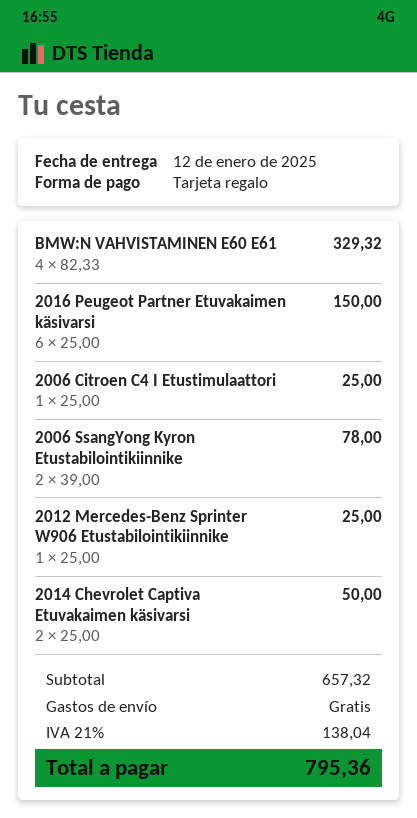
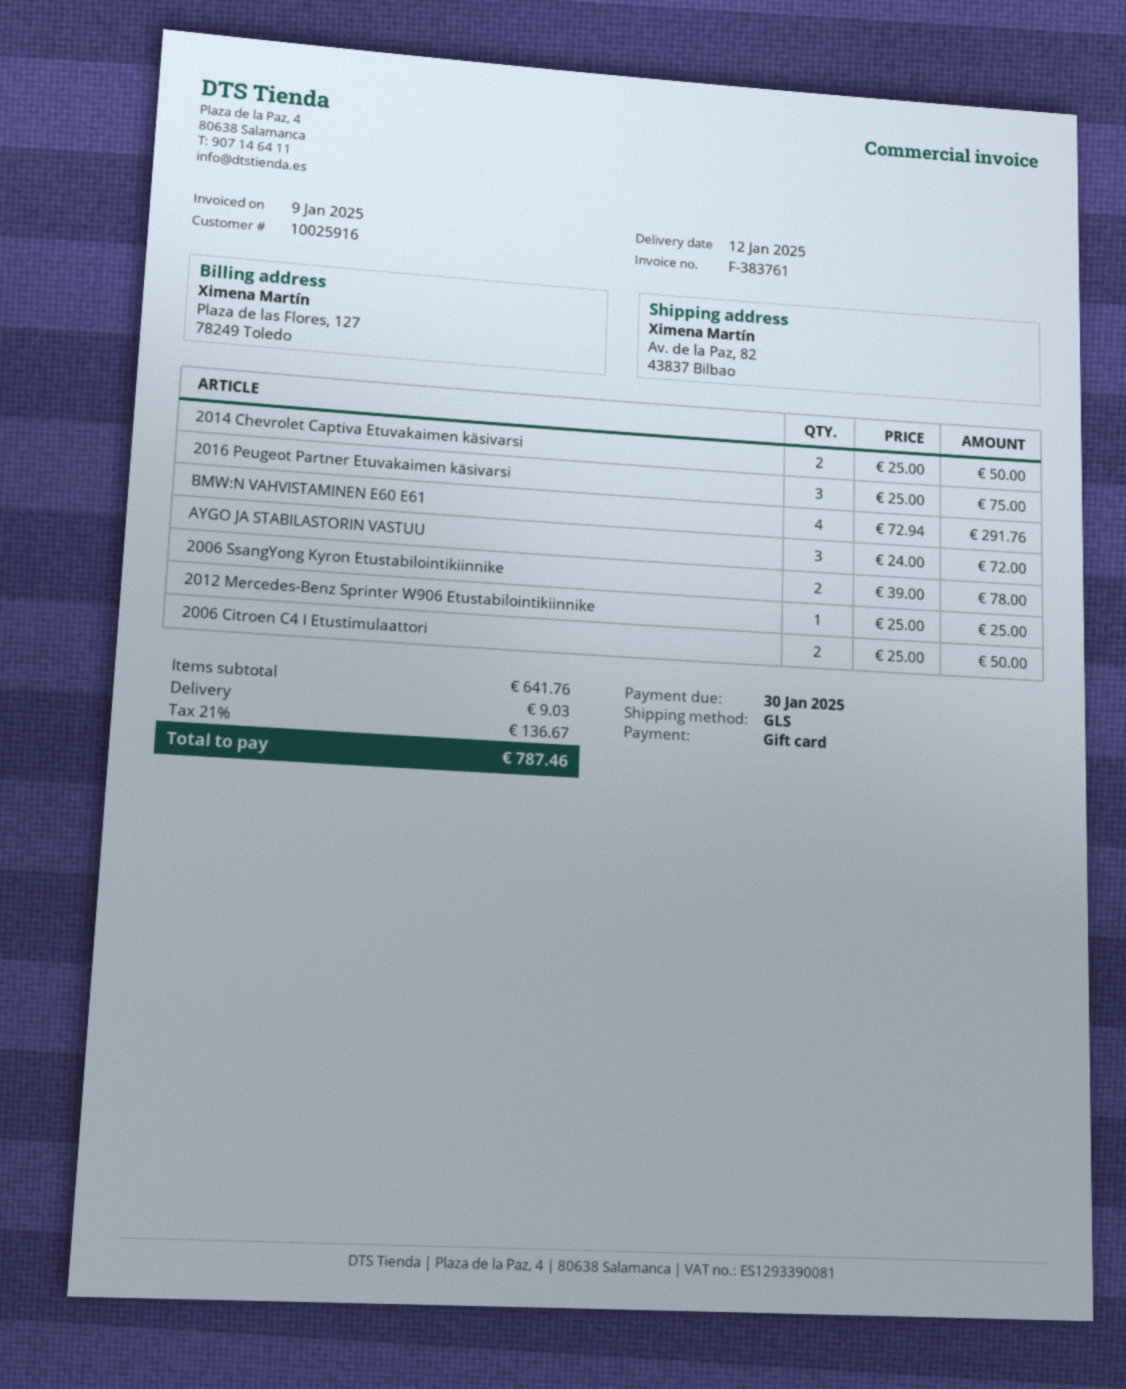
BMW:N VAHVISTAMINEN E60 E61: 4 x 82.33 = 329.32 -> 4 x 72.94 = 291.76
2016 Peugeot Partner Etuvakaimen käsivarsi: 6 x 25.00 = 150.00 -> 3 x 25.00 = 75.00
2006 Citroen C4 I Etustimulaattori: 1 x 25.00 = 25.00 -> 2 x 25.00 = 50.00
AYGO JA STABILASTORIN VASTUU: none -> 3 x 24.00 = 72.00
subtotal: 657.32 -> 641.76
shipping: 0.00 -> 9.03
tax: 21% = 138.04 -> 21% = 136.67
total: 795.36 -> 787.46

